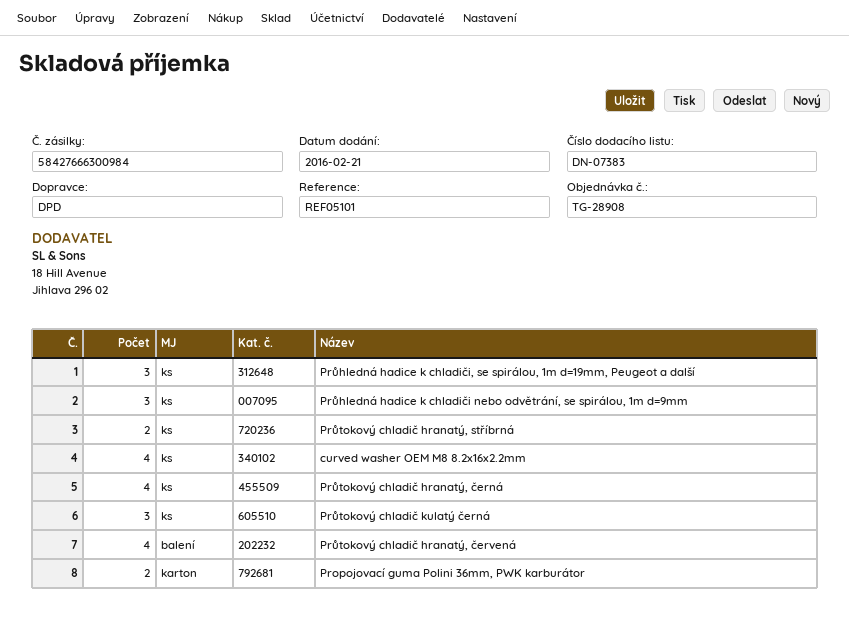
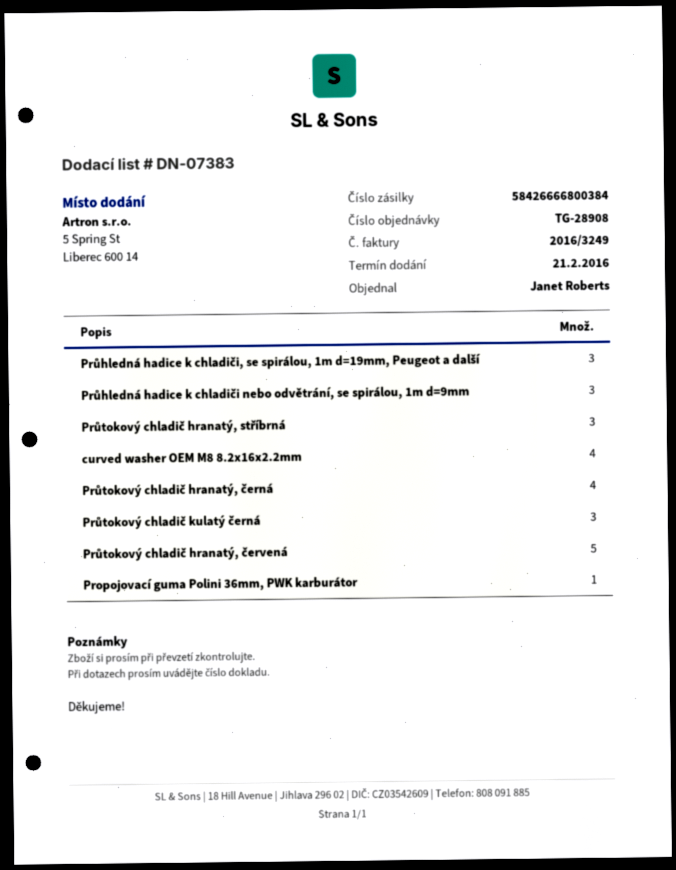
tracking number: 58427666300984 -> 58426666800384
Průtokový chladič hranatý, stříbrná: 2 -> 3
Průtokový chladič hranatý, červená: 4 -> 5
Propojovací guma Polini 36mm, PWK karburátor: 2 -> 1

